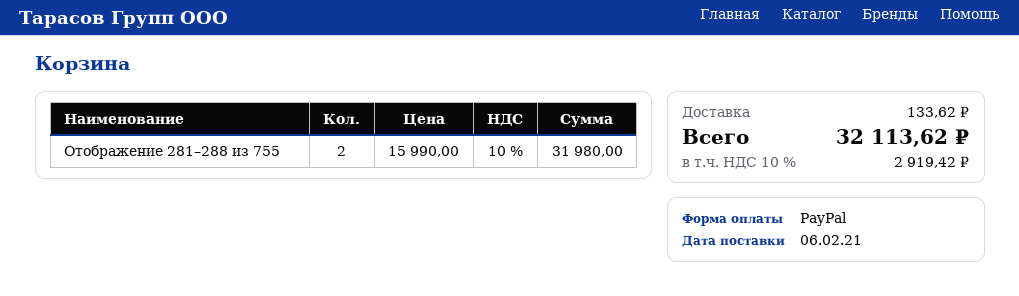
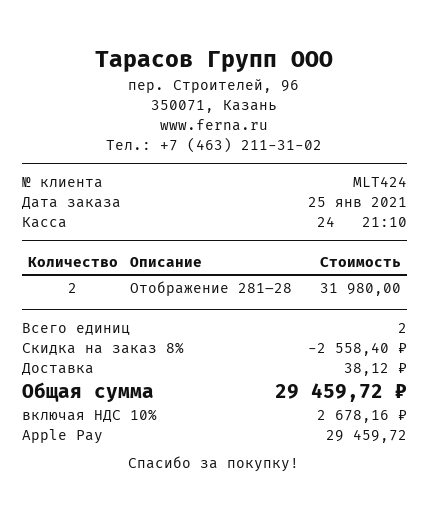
payment method: PayPal -> Apple Pay
discount: none -> 8% = 2558.40
shipping: 133.62 -> 38.12
tax: 10% = 2919.42 -> 10% = 2678.16
total: 32113.62 -> 29459.72

